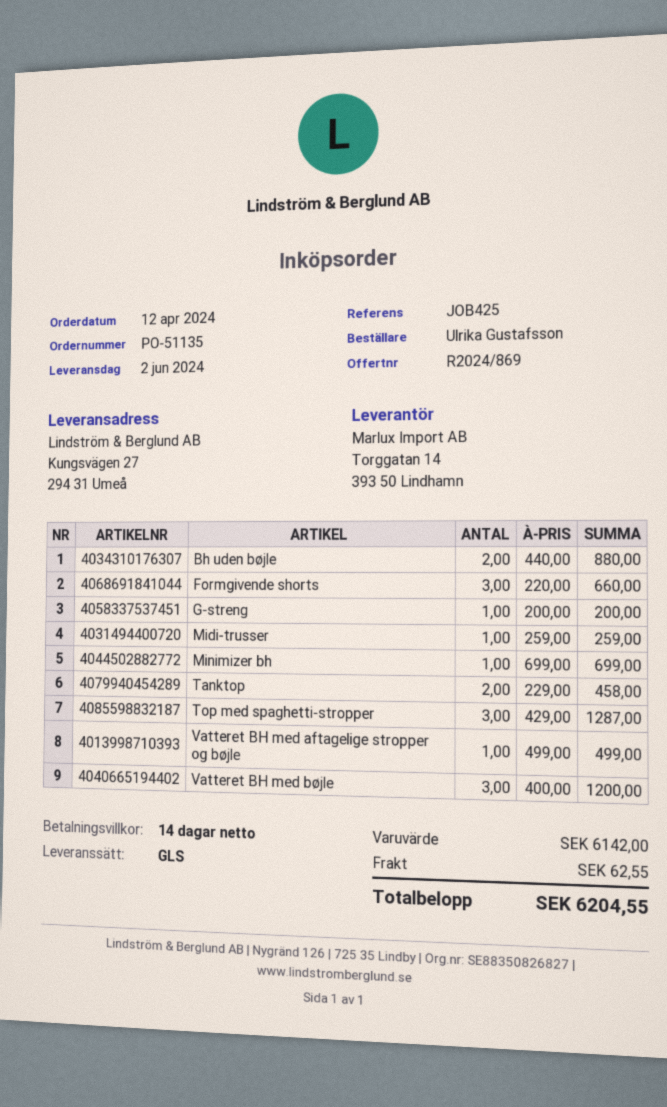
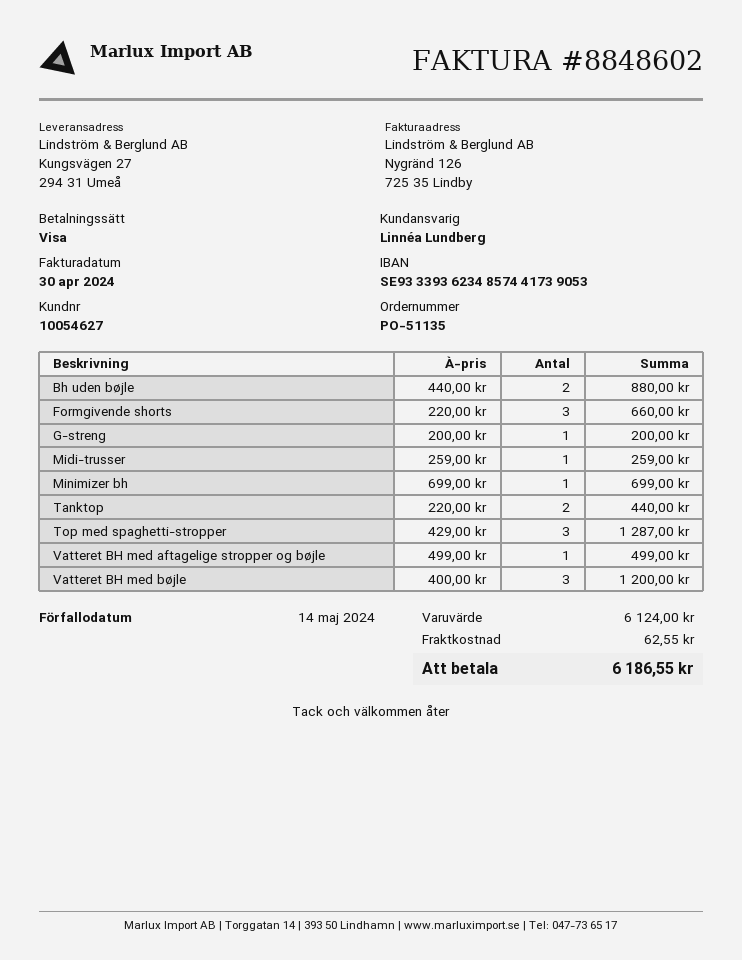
Tanktop: 2 x 229.00 = 458.00 -> 2 x 220.00 = 440.00
subtotal: 6142.00 -> 6124.00
total: 6204.55 -> 6186.55

